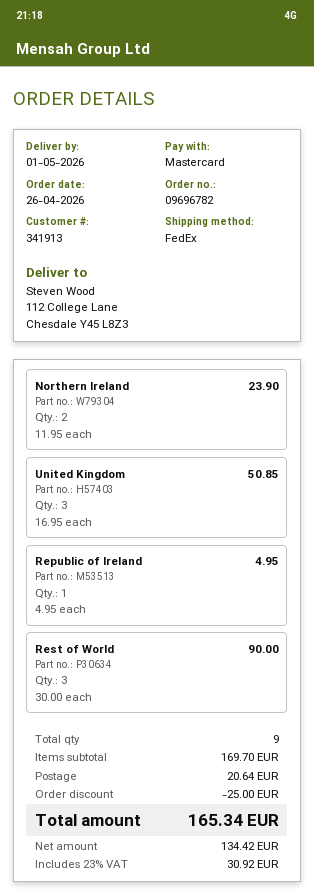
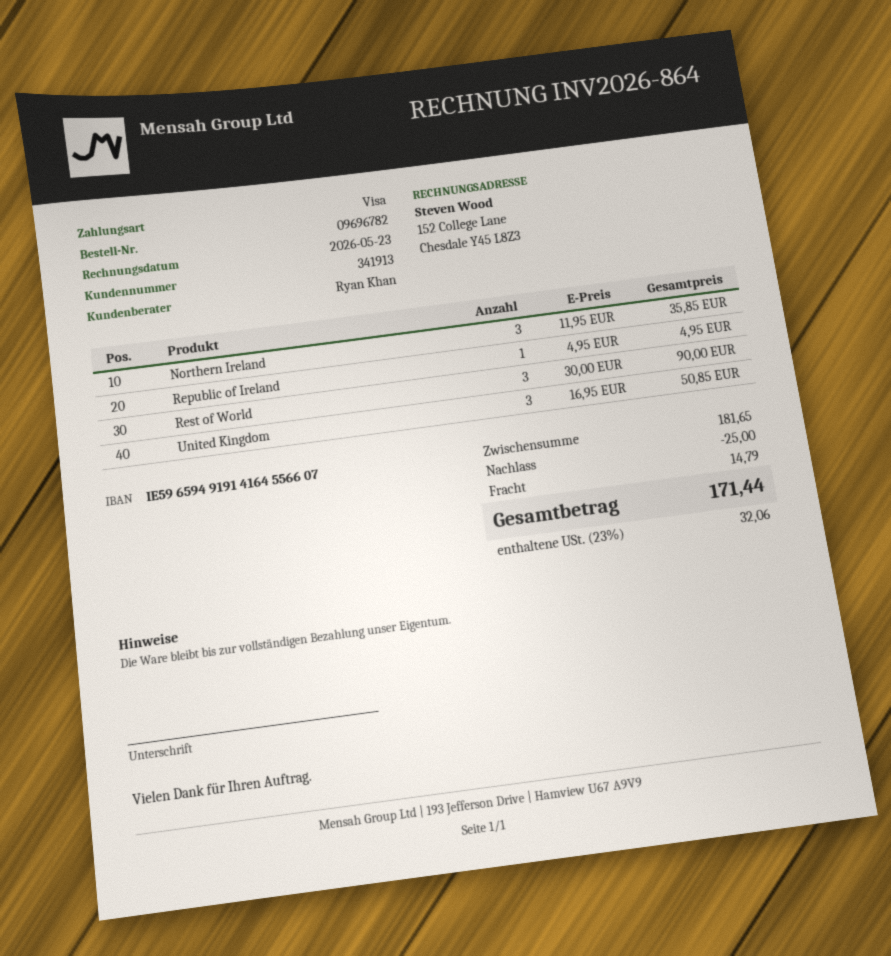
payment method: Mastercard -> Visa
Northern Ireland: 2 x 11.95 = 23.90 -> 3 x 11.95 = 35.85
subtotal: 169.70 -> 181.65
shipping: 20.64 -> 14.79
tax: 23% = 30.92 -> 23% = 32.06
total: 165.34 -> 171.44

